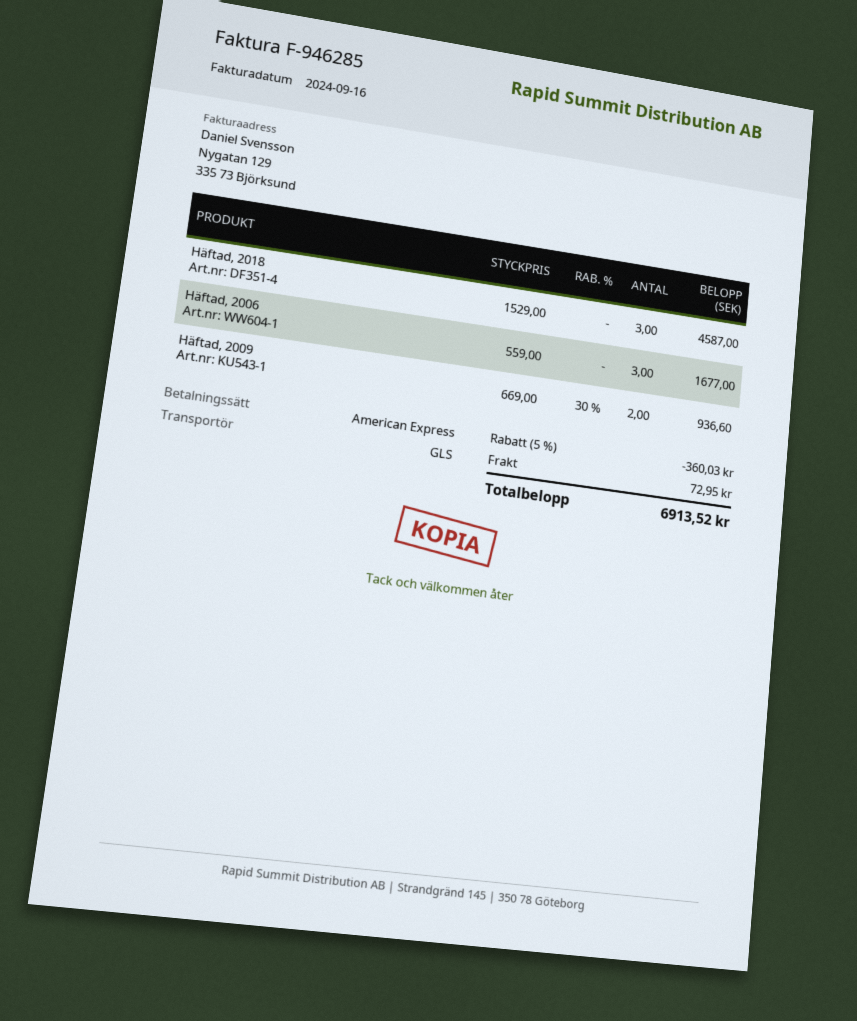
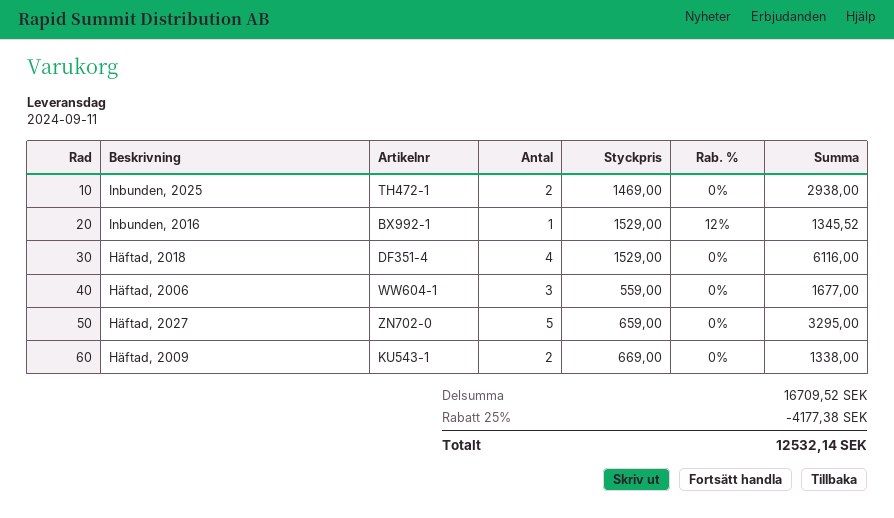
Häftad, 2018: 3 x 1529.00 = 4587.00 -> 4 x 1529.00 = 6116.00
Häftad, 2009: 2 x 669.00 - 30% = 936.60 -> 2 x 669.00 = 1338.00
Inbunden, 2025: none -> 2 x 1469.00 = 2938.00
Inbunden, 2016: none -> 1 x 1529.00 - 12% = 1345.52
Häftad, 2027: none -> 5 x 659.00 = 3295.00
discount: 5% = 360.03 -> 25% = 4177.38
shipping: 72.95 -> none
total: 6913.52 -> 12532.14

